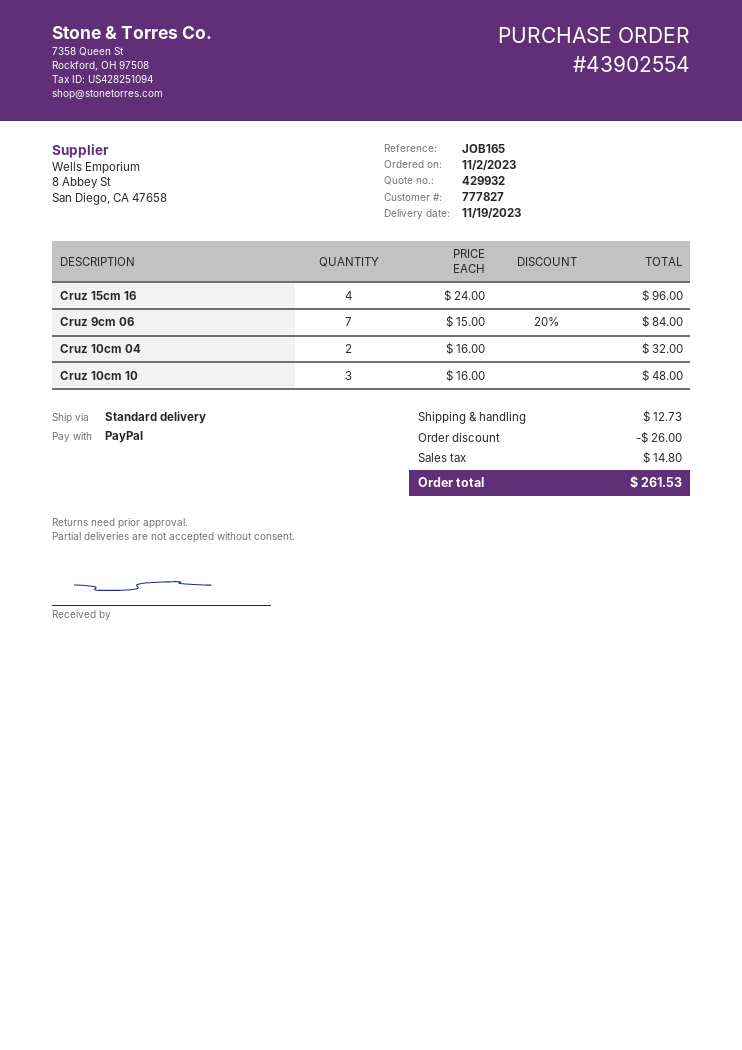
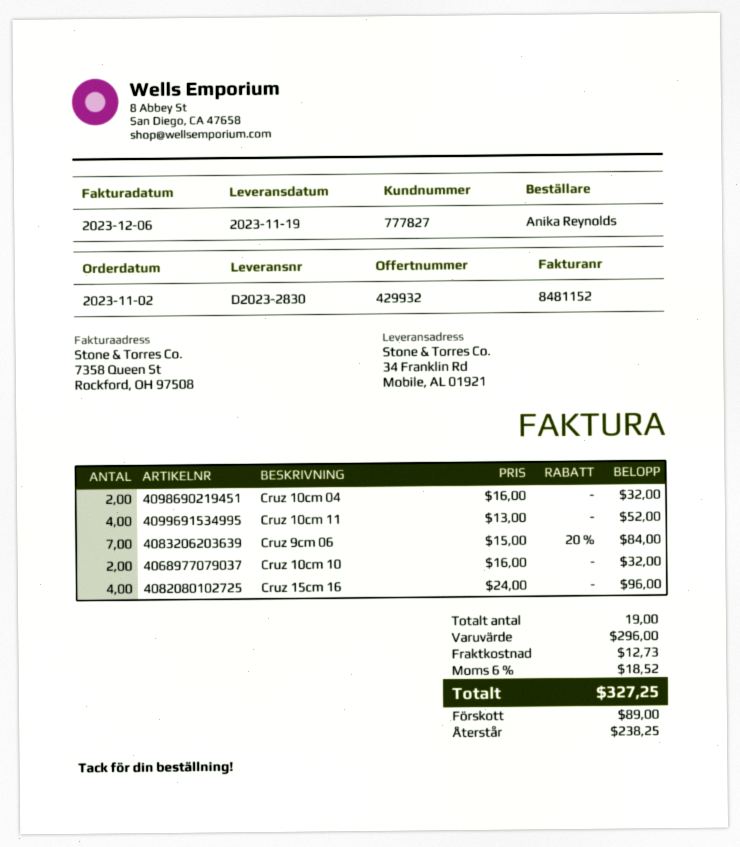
Cruz 10cm 10: 3 x 16.00 = 48.00 -> 2 x 16.00 = 32.00
Cruz 10cm 11: none -> 4 x 13.00 = 52.00
discount: 26.00 -> none
tax: 14.80 -> 18.52
total: 261.53 -> 327.25

